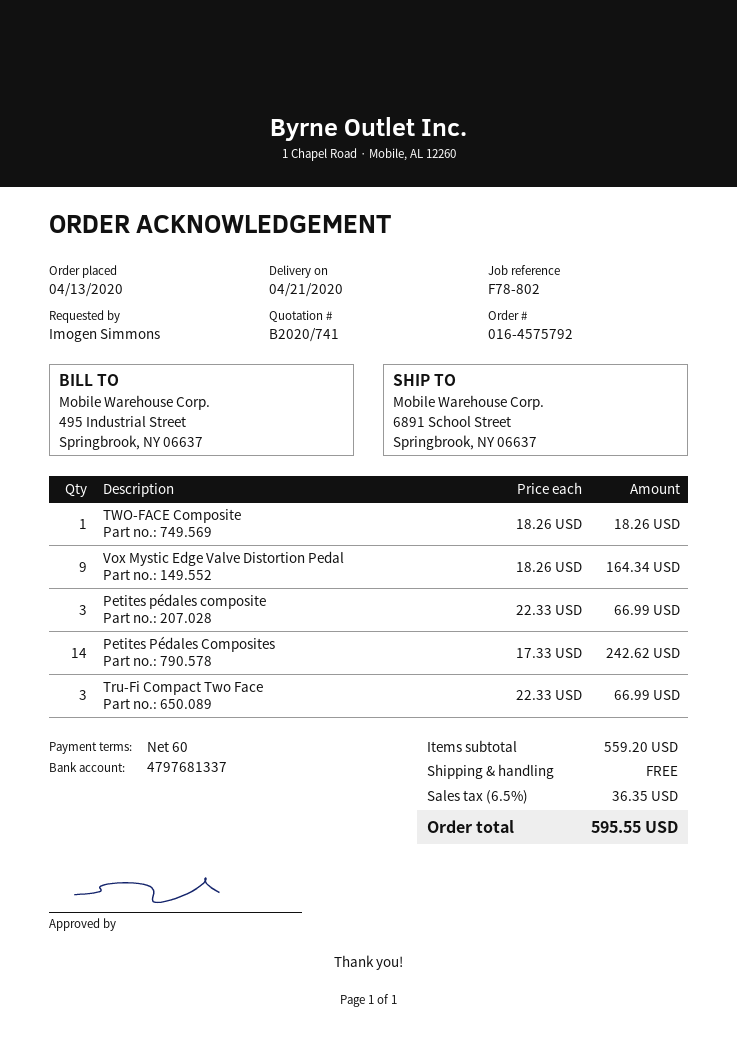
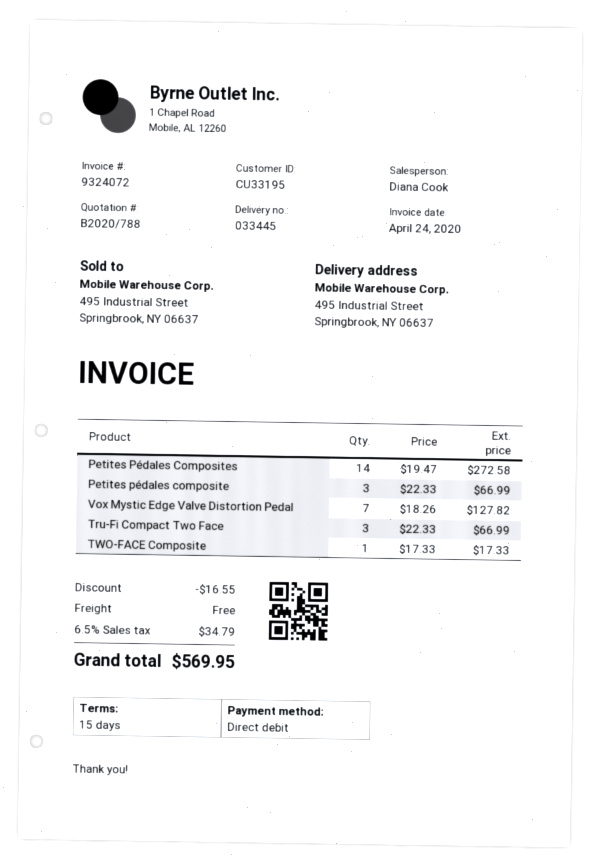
quote number: B2020/741 -> B2020/788
payment terms: 60 days -> 15 days
ship to: 6891 School Street, Springbrook, NY 06637 -> 495 Industrial Street, Springbrook, NY 06637
TWO-FACE Composite: 1 x 18.26 = 18.26 -> 1 x 17.33 = 17.33
Vox Mystic Edge Valve Distortion Pedal: 9 x 18.26 = 164.34 -> 7 x 18.26 = 127.82
Petites Pédales Composites: 14 x 17.33 = 242.62 -> 14 x 19.47 = 272.58
discount: none -> 16.55
tax: 6.5% = 36.35 -> 6.5% = 34.79
total: 595.55 -> 569.95

